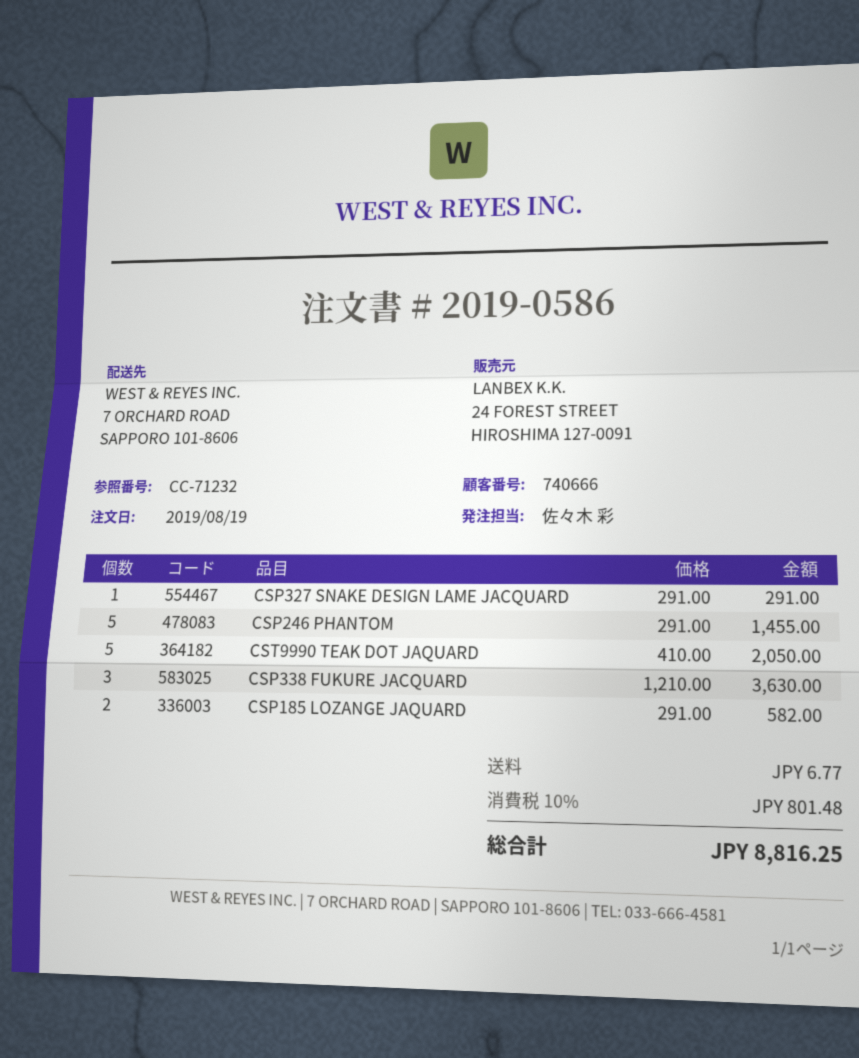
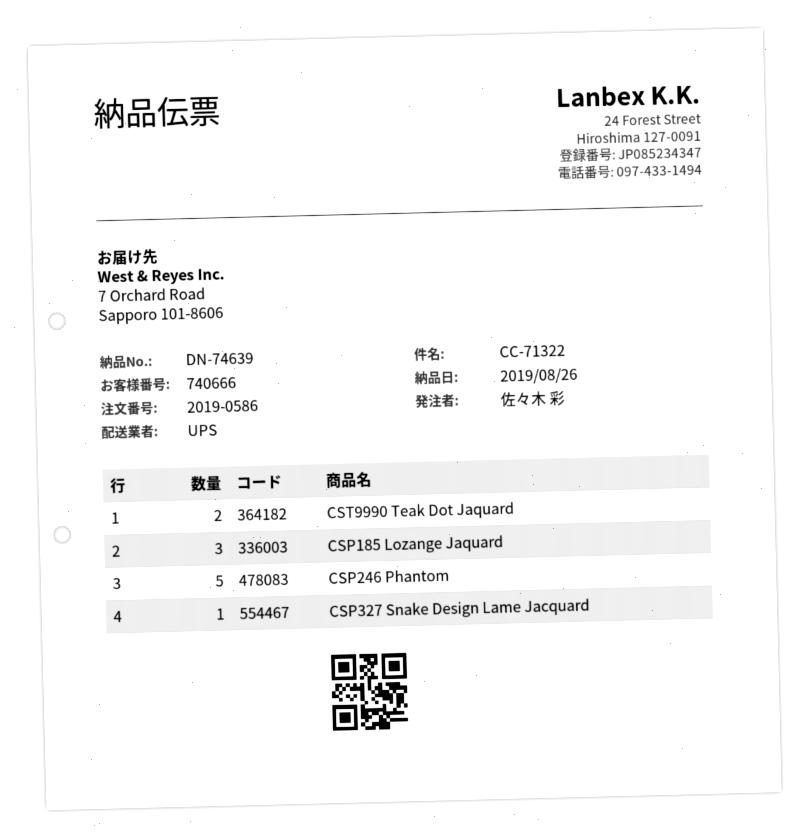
reference: CC-71232 -> CC-71322
CST9990 TEAK DOT JAQUARD: 5 -> 2
CSP338 FUKURE JACQUARD: 3 -> none
CSP185 LOZANGE JAQUARD: 2 -> 3

